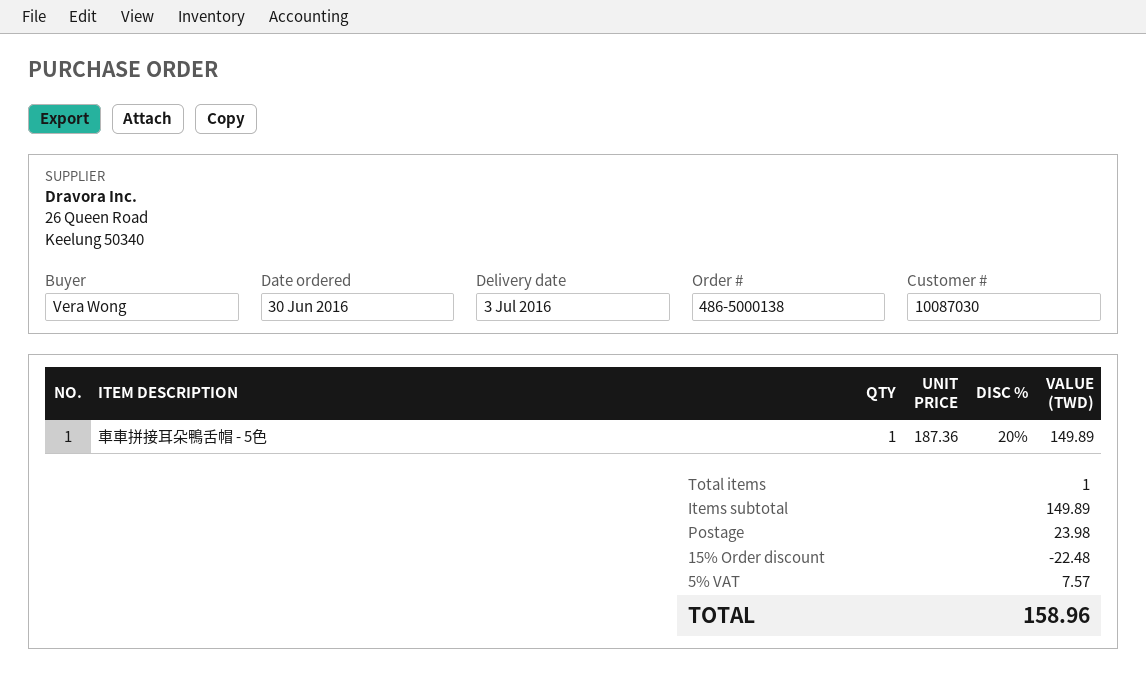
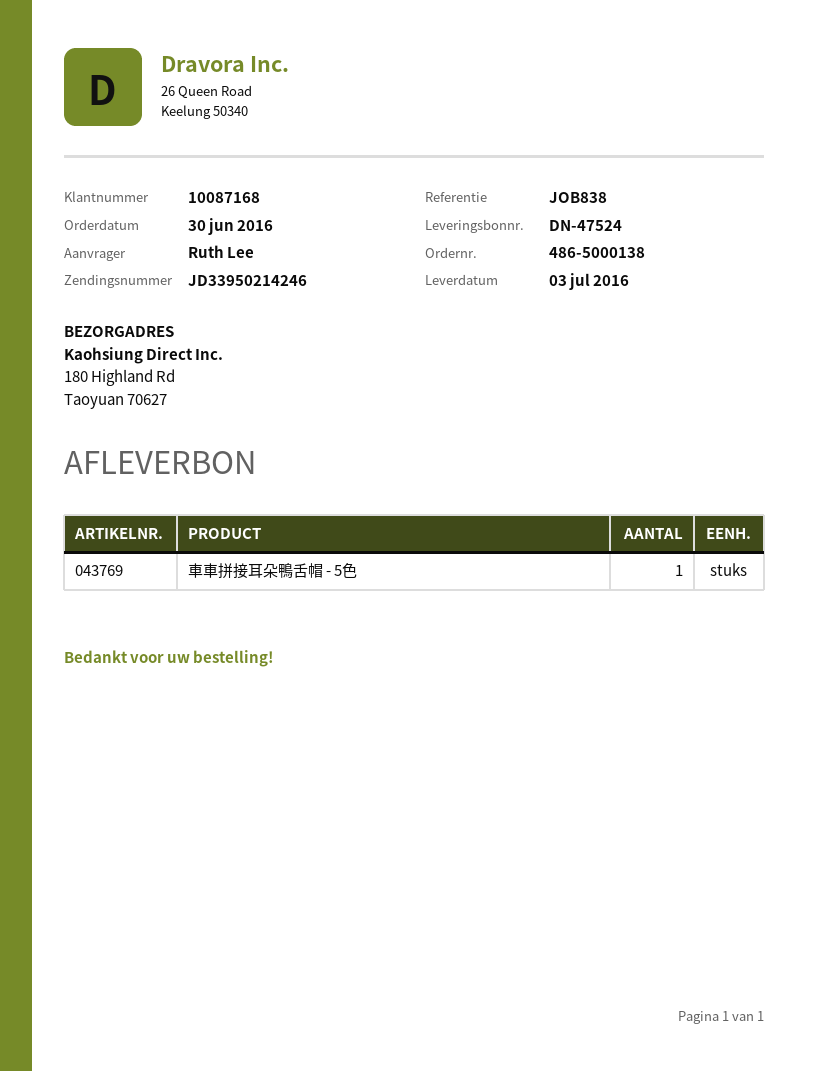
customer number: 10087030 -> 10087168
ordered by: Vera Wong -> Ruth Lee

